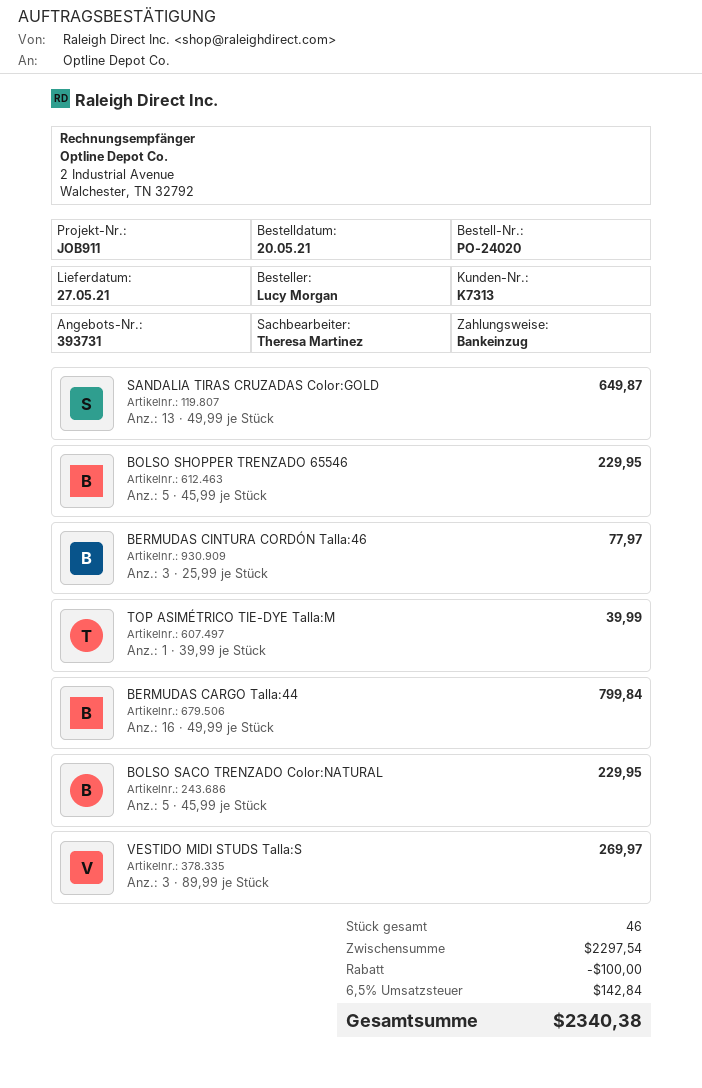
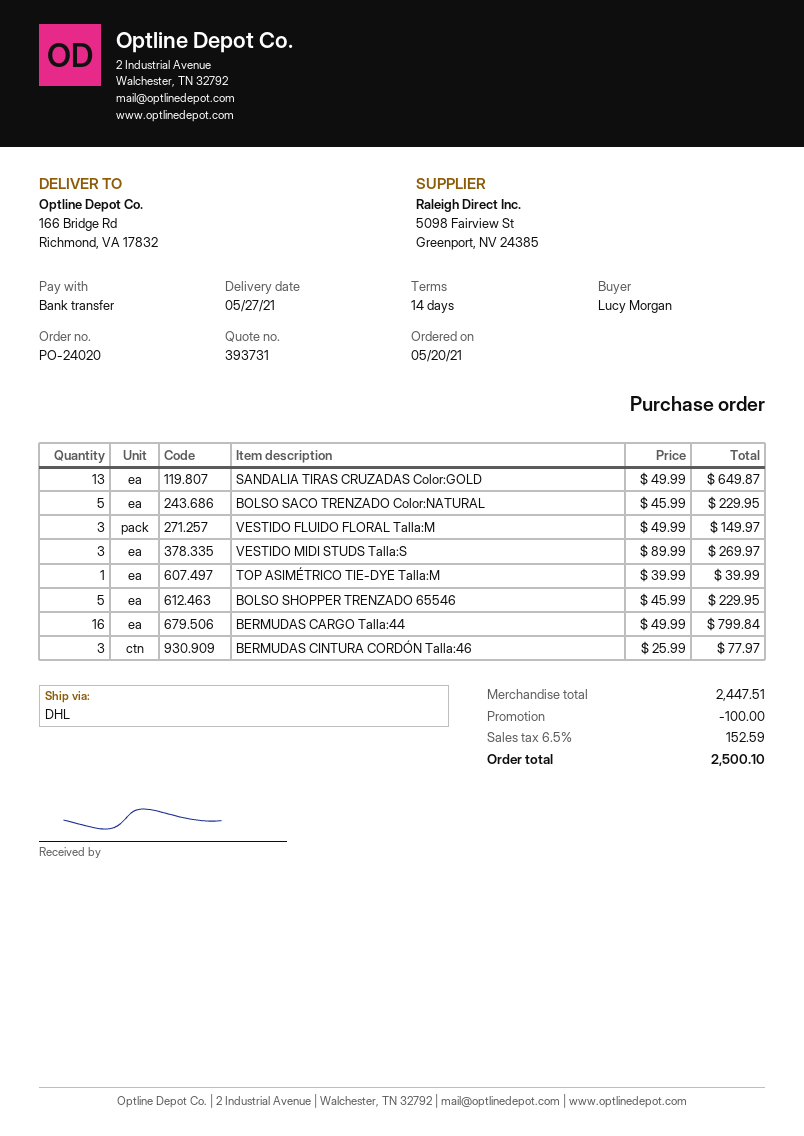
payment method: direct debit -> bank transfer
VESTIDO FLUIDO FLORAL Talla:M: none -> 3 x 49.99 = 149.97
subtotal: 2297.54 -> 2447.51
tax: 6.5% = 142.84 -> 6.5% = 152.59
total: 2340.38 -> 2500.10

